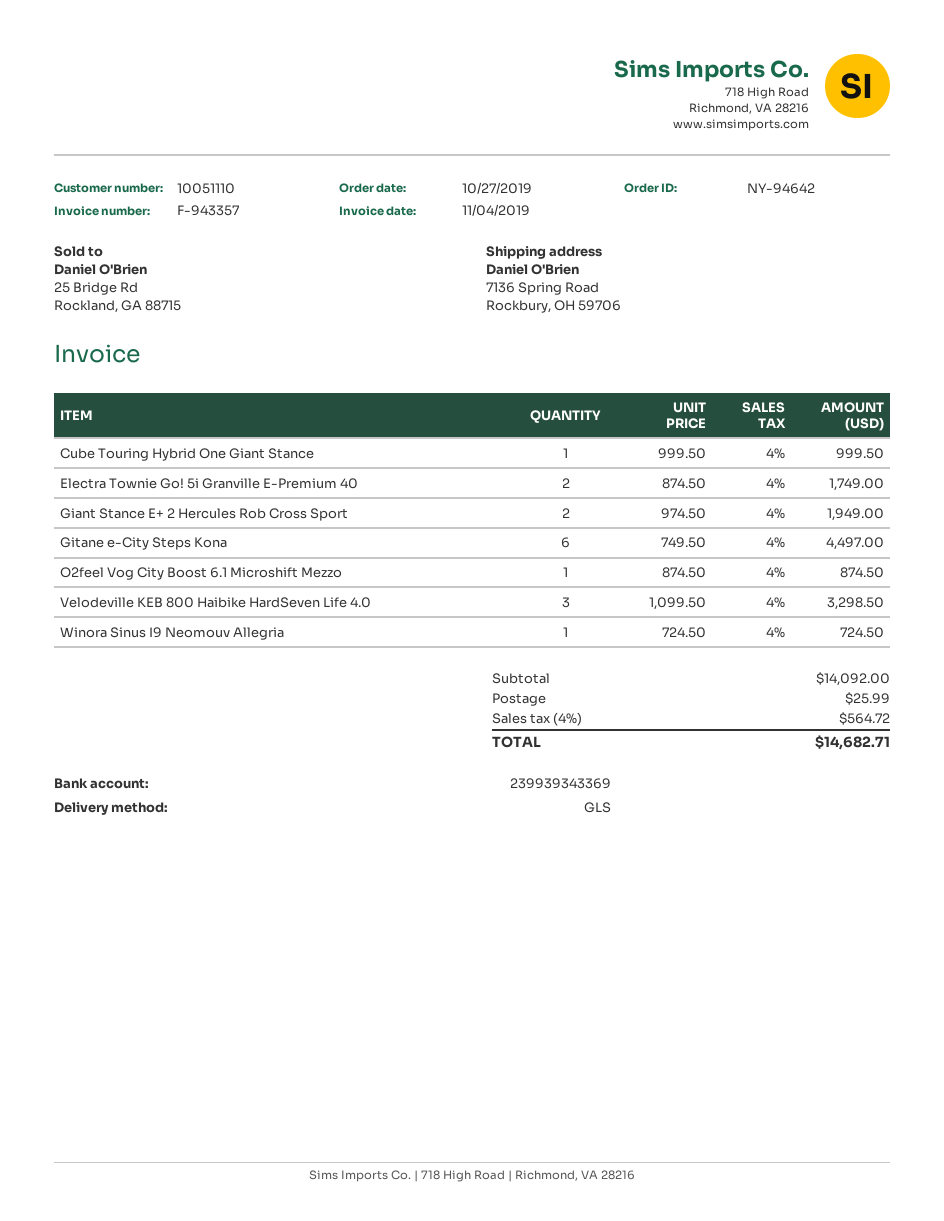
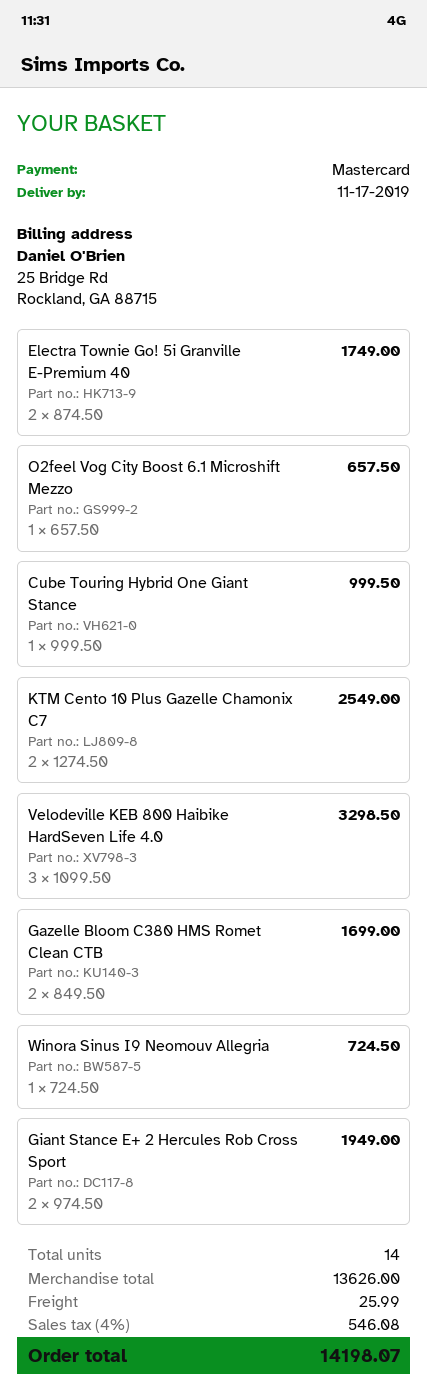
Gitane e-City Steps Kona: 6 x 749.50 = 4497.00 -> none
O2feel Vog City Boost 6.1 Microshift Mezzo: 1 x 874.50 = 874.50 -> 1 x 657.50 = 657.50
KTM Cento 10 Plus Gazelle Chamonix C7: none -> 2 x 1274.50 = 2549.00
Gazelle Bloom C380 HMS Romet Clean CTB: none -> 2 x 849.50 = 1699.00
subtotal: 14092.00 -> 13626.00
tax: 4% = 564.72 -> 4% = 546.08
total: 14682.71 -> 14198.07

